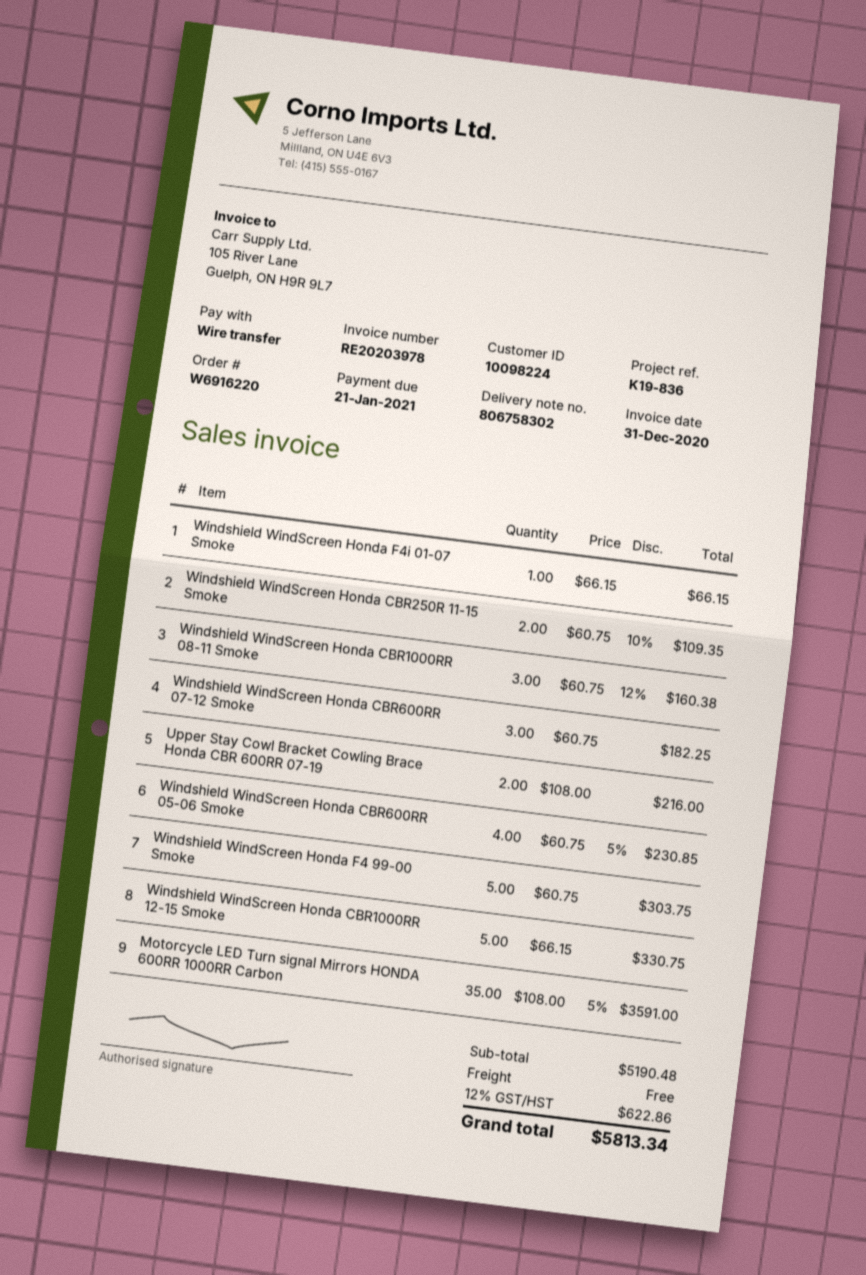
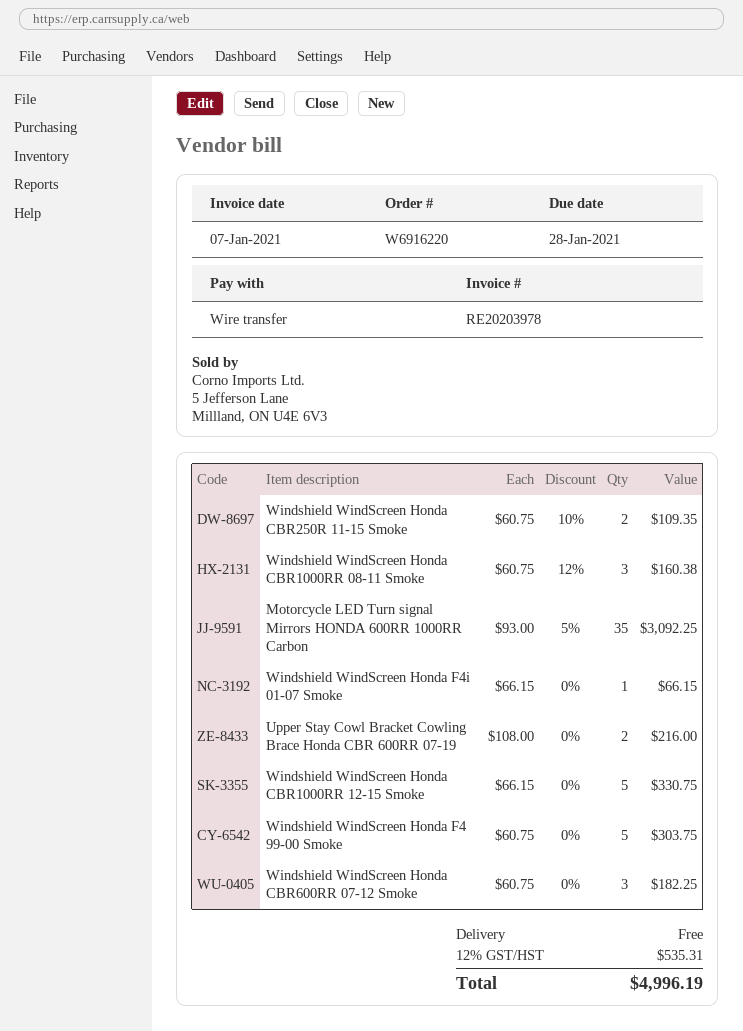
invoice date: 2020-12-31 -> 2021-01-07
due date: 2021-01-21 -> 2021-01-28
Windshield WindScreen Honda CBR600RR 05-06 Smoke: 4 x 60.75 - 5% = 230.85 -> none
Motorcycle LED Turn signal Mirrors HONDA 600RR 1000RR Carbon: 35 x 108.00 - 5% = 3591.00 -> 35 x 93.00 - 5% = 3092.25
tax: 12% = 622.86 -> 12% = 535.31
total: 5813.34 -> 4996.19

